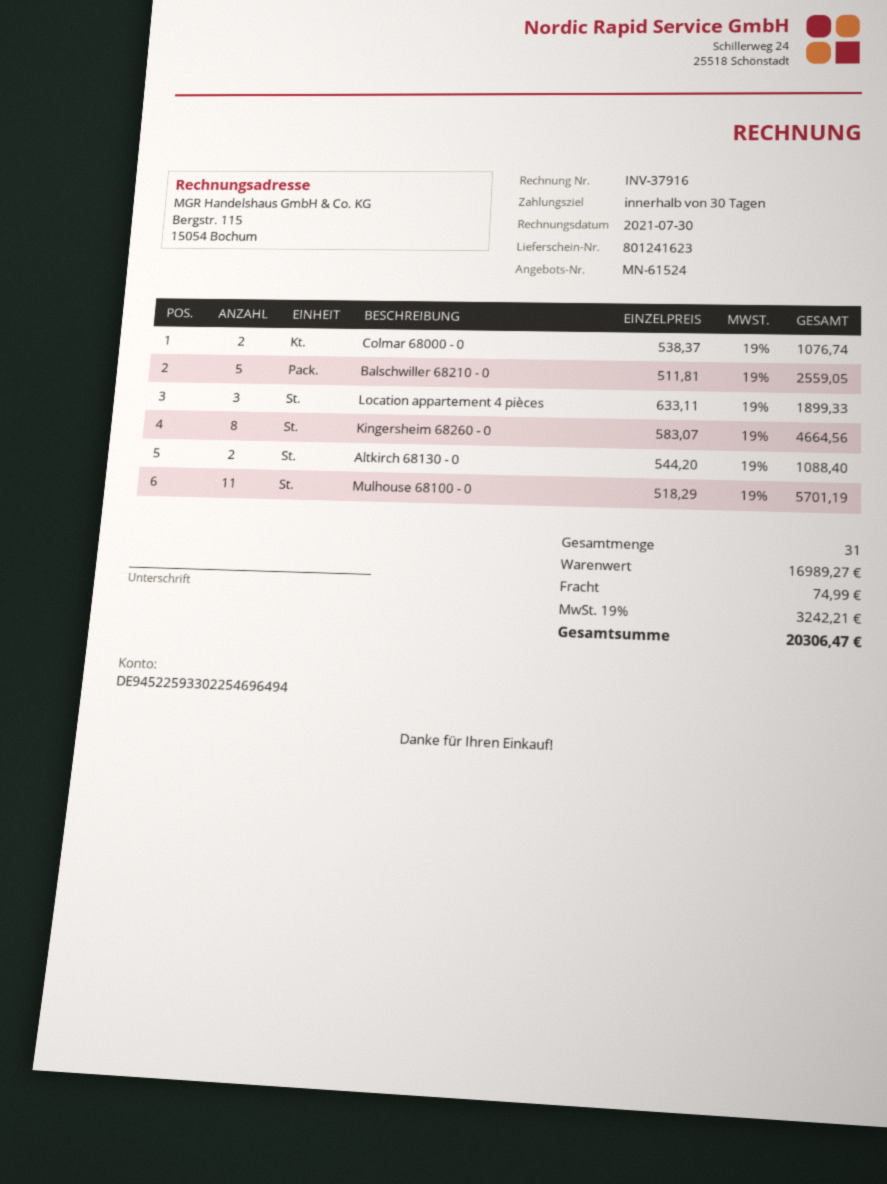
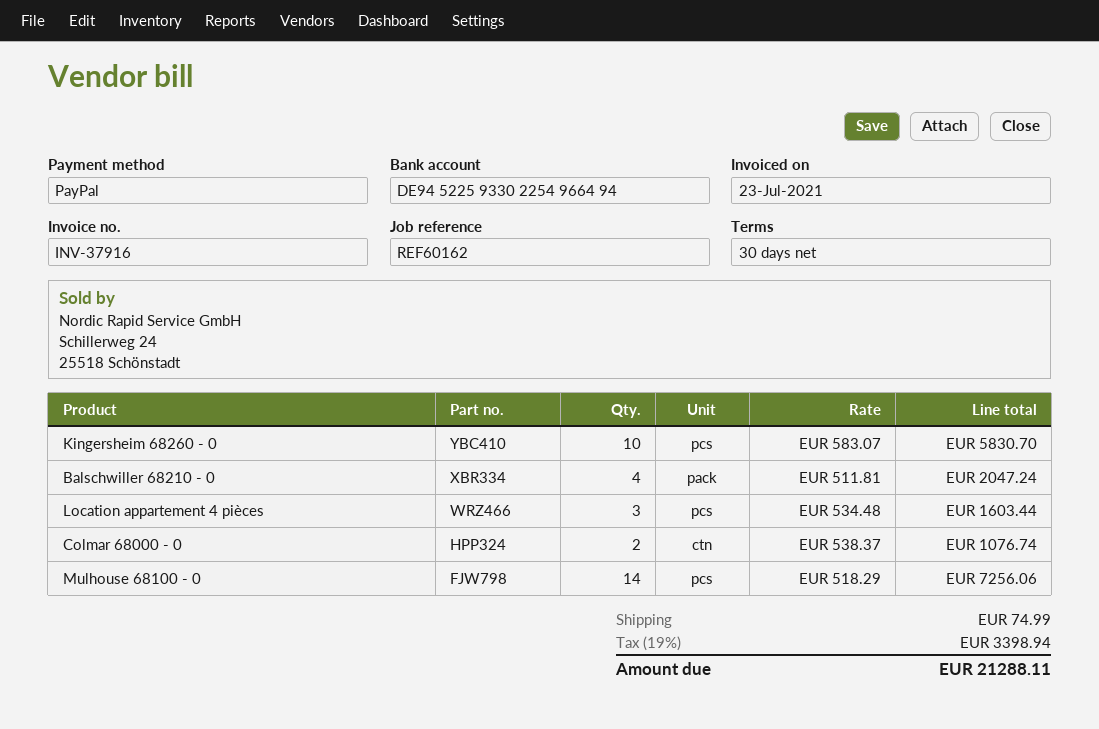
invoice date: 2021-07-30 -> 2021-07-23
bank account: DE94522593302254696494 -> DE94522593302254966494
Balschwiller 68210 - 0: 5 x 511.81 = 2559.05 -> 4 x 511.81 = 2047.24
Location appartement 4 pièces: 3 x 633.11 = 1899.33 -> 3 x 534.48 = 1603.44
Kingersheim 68260 - 0: 8 x 583.07 = 4664.56 -> 10 x 583.07 = 5830.70
Altkirch 68130 - 0: 2 x 544.20 = 1088.40 -> none
Mulhouse 68100 - 0: 11 x 518.29 = 5701.19 -> 14 x 518.29 = 7256.06
tax: 19% = 3242.21 -> 19% = 3398.94
total: 20306.47 -> 21288.11

